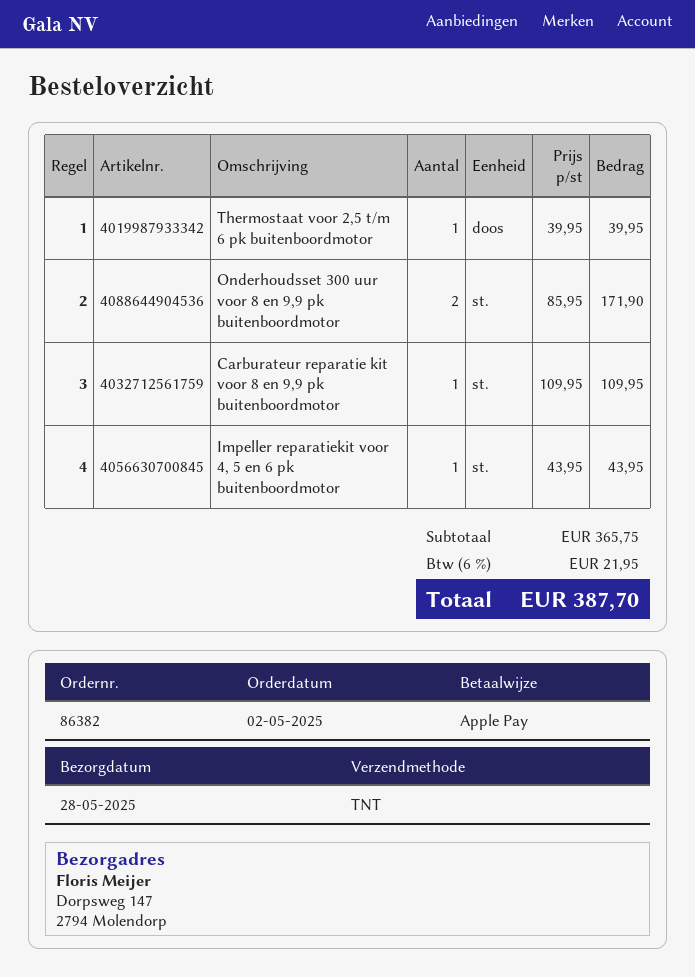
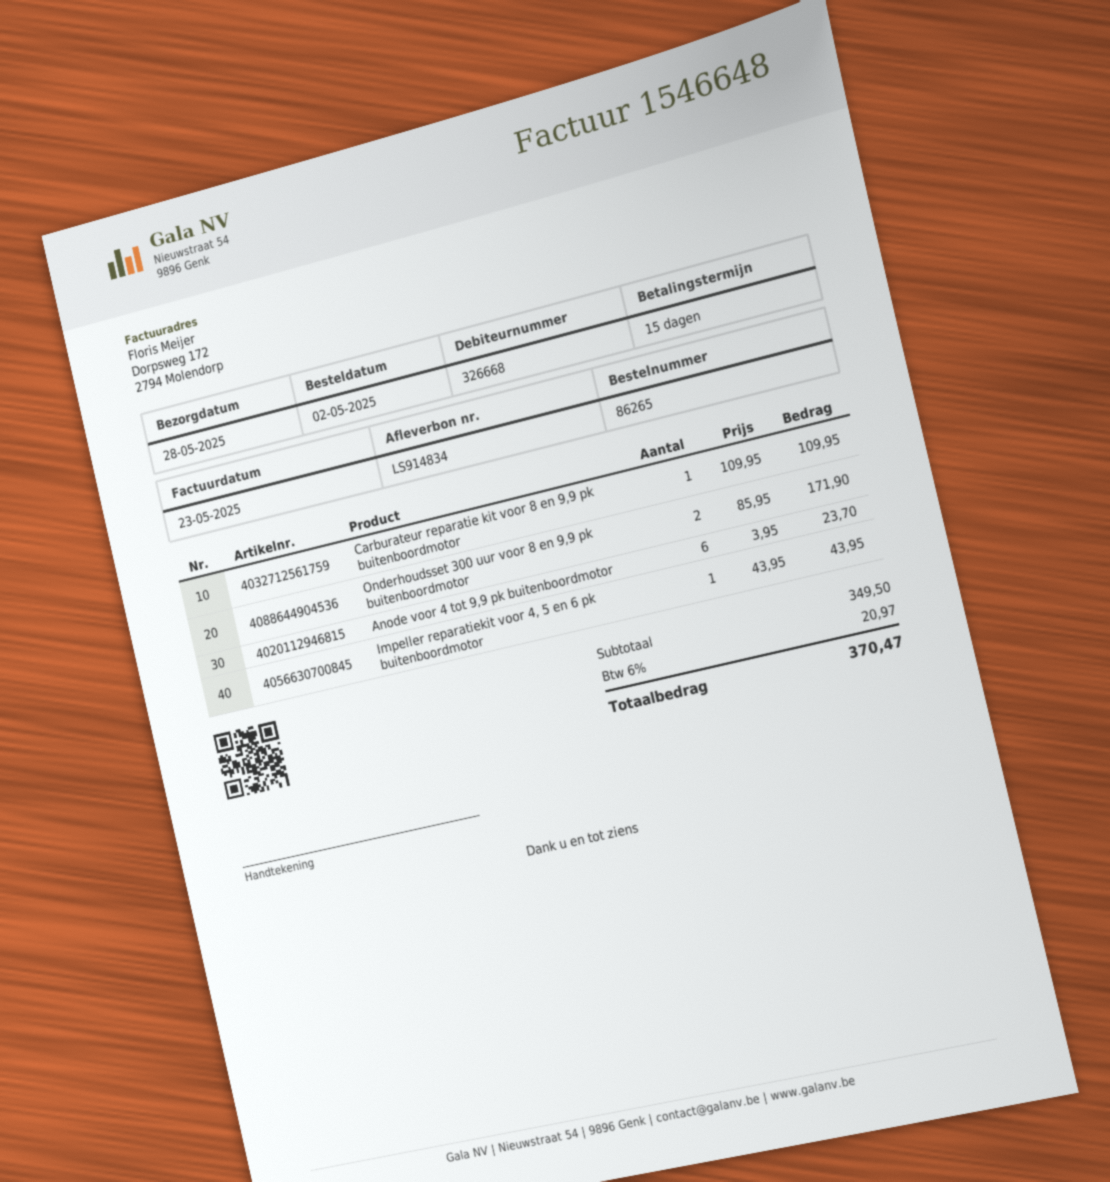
order number: 86382 -> 86265
Thermostaat voor 2,5 t/m 6 pk buitenboordmotor: 1 x 39.95 = 39.95 -> none
Anode voor 4 tot 9,9 pk buitenboordmotor: none -> 6 x 3.95 = 23.70
subtotal: 365.75 -> 349.50
tax: 6% = 21.95 -> 6% = 20.97
total: 387.70 -> 370.47

